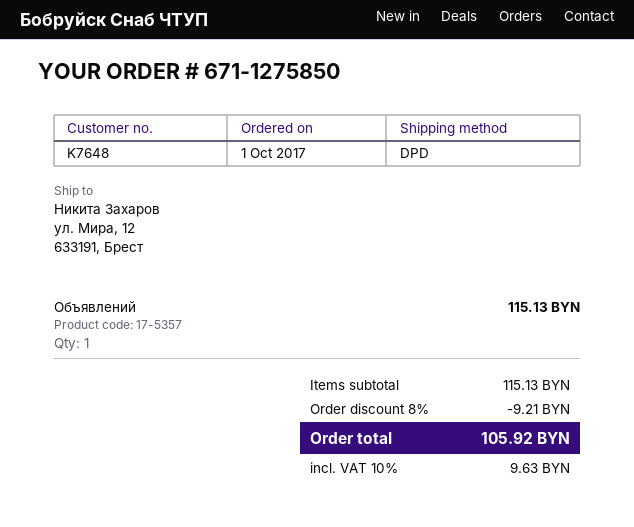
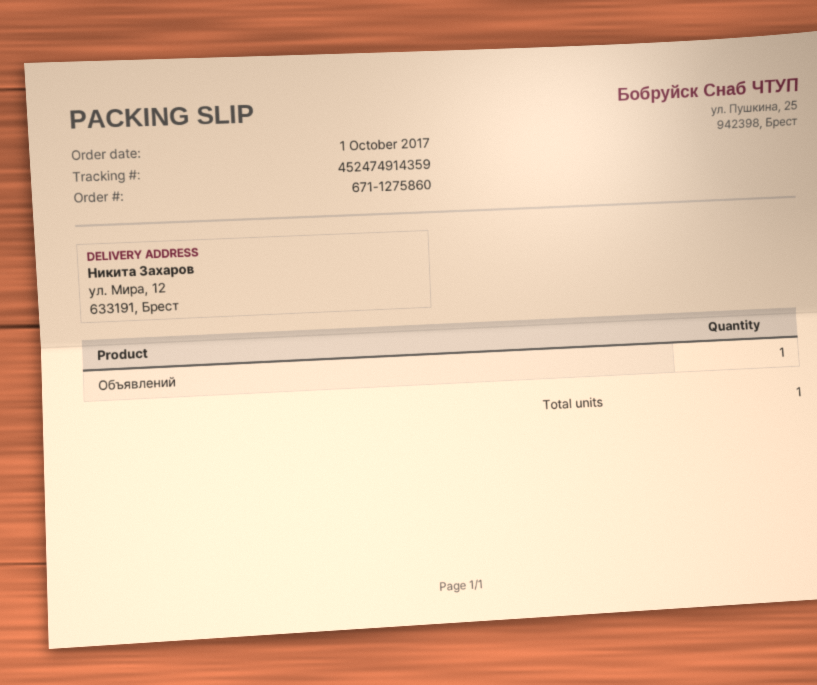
order number: 671-1275850 -> 671-1275860

